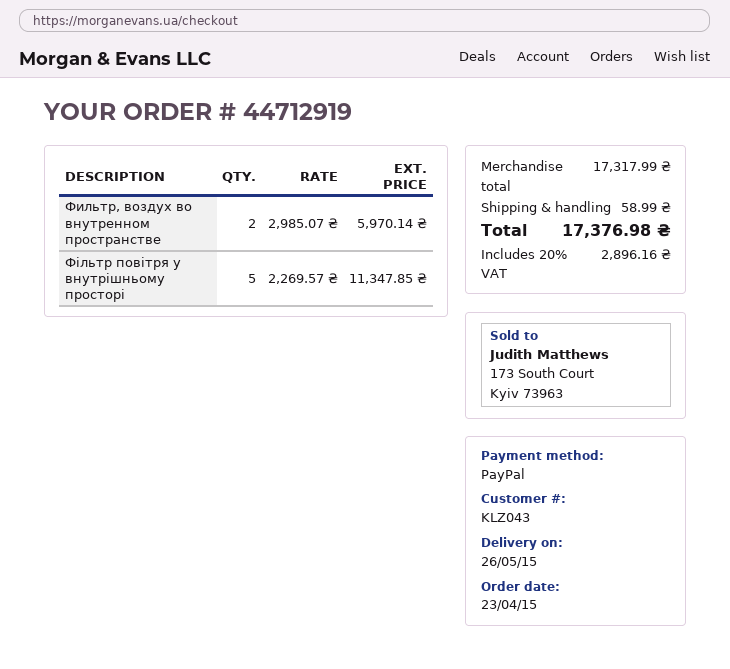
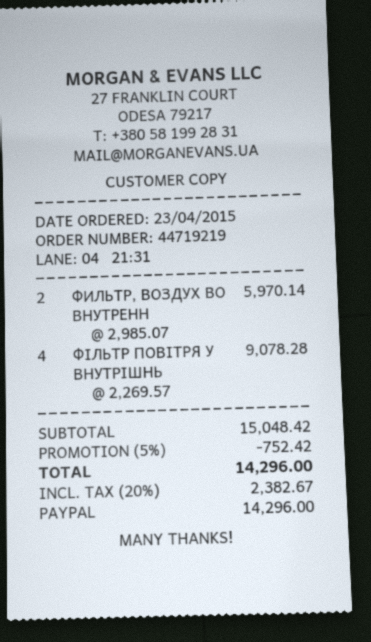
order number: 44712919 -> 44719219
Фільтр повітря у внутрішньому просторі: 5 x 2269.57 = 11347.85 -> 4 x 2269.57 = 9078.28
subtotal: 17317.99 -> 15048.42
discount: none -> 5% = 752.42
shipping: 58.99 -> none
tax: 20% = 2896.16 -> 20% = 2382.67
total: 17376.98 -> 14296.00

